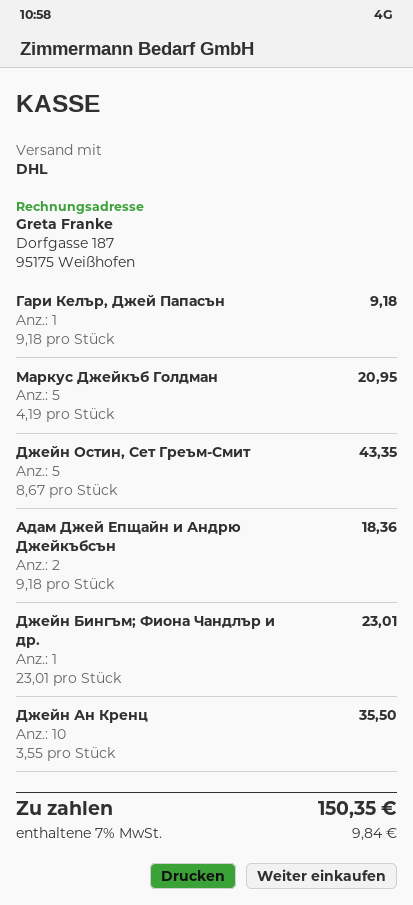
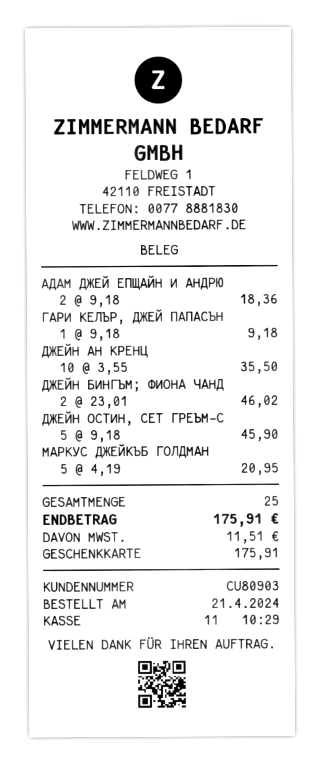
Джейн Остин, Сет Греъм-Смит: 5 x 8.67 = 43.35 -> 5 x 9.18 = 45.90
Джейн Бингъм; Фиона Чандлър и др.: 1 x 23.01 = 23.01 -> 2 x 23.01 = 46.02
tax: 9.84 -> 11.51
total: 150.35 -> 175.91

